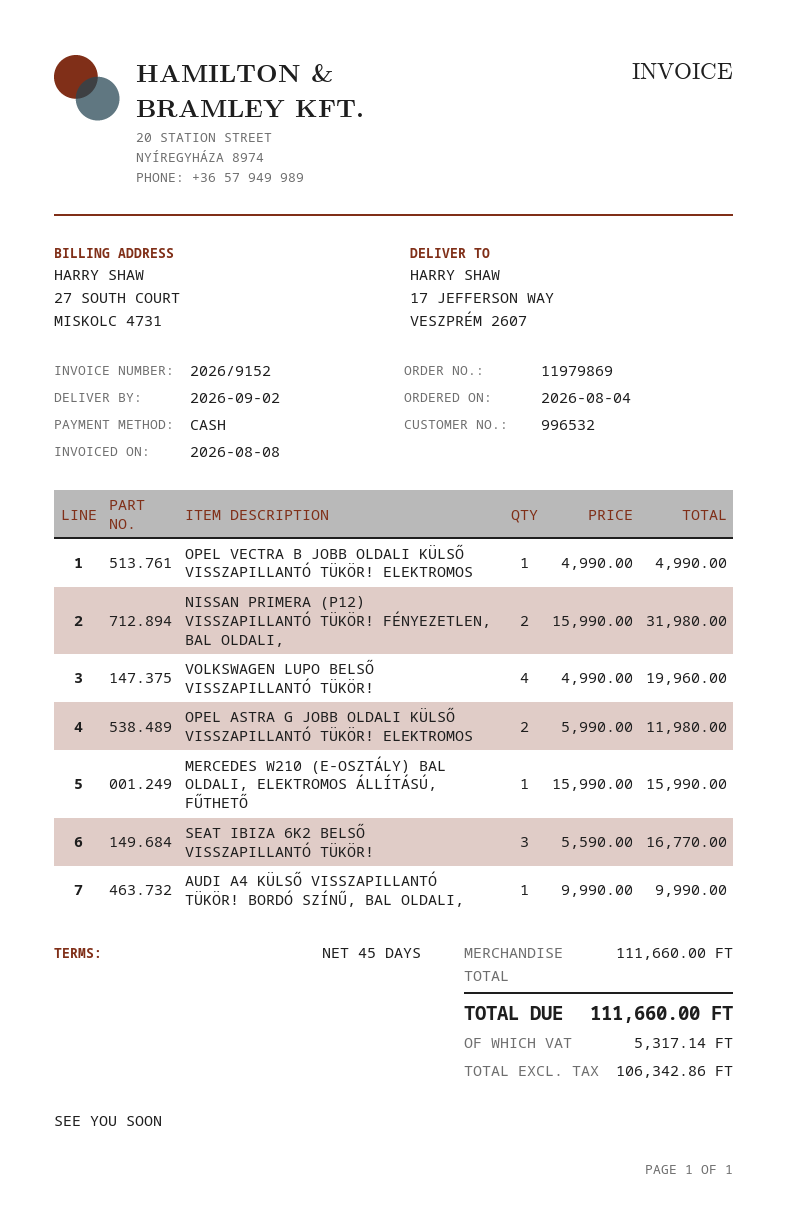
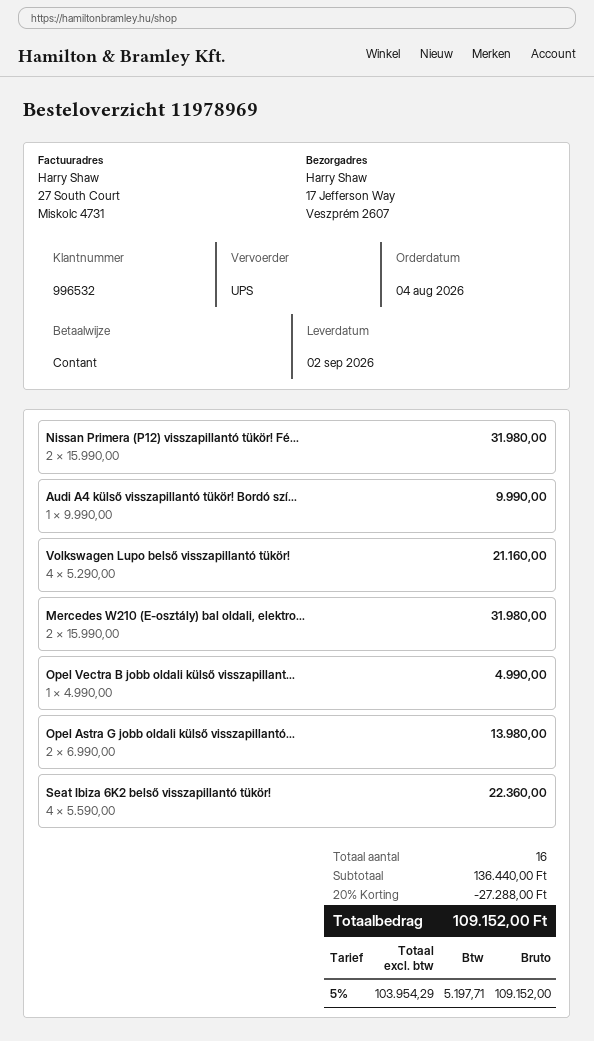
order number: 11979869 -> 11978969
VOLKSWAGEN LUPO BELSŐ VISSZAPILLANTÓ TÜKÖR!: 4 x 4990.00 = 19960.00 -> 4 x 5290.00 = 21160.00
OPEL ASTRA G JOBB OLDALI KÜLSŐ VISSZAPILLANTÓ TÜKÖR! ELEKTROMOS: 2 x 5990.00 = 11980.00 -> 2 x 6990.00 = 13980.00
MERCEDES W210 (E-OSZTÁLY) BAL OLDALI, ELEKTROMOS ÁLLÍTÁSÚ, FŰTHETŐ: 1 x 15990.00 = 15990.00 -> 2 x 15990.00 = 31980.00
SEAT IBIZA 6K2 BELSŐ VISSZAPILLANTÓ TÜKÖR!: 3 x 5590.00 = 16770.00 -> 4 x 5590.00 = 22360.00
subtotal: 111660.00 -> 136440.00
discount: none -> 20% = 27288.00
net: 106342.86 -> 103954.29
tax: 5317.14 -> 5197.71
total: 111660.00 -> 109152.00

